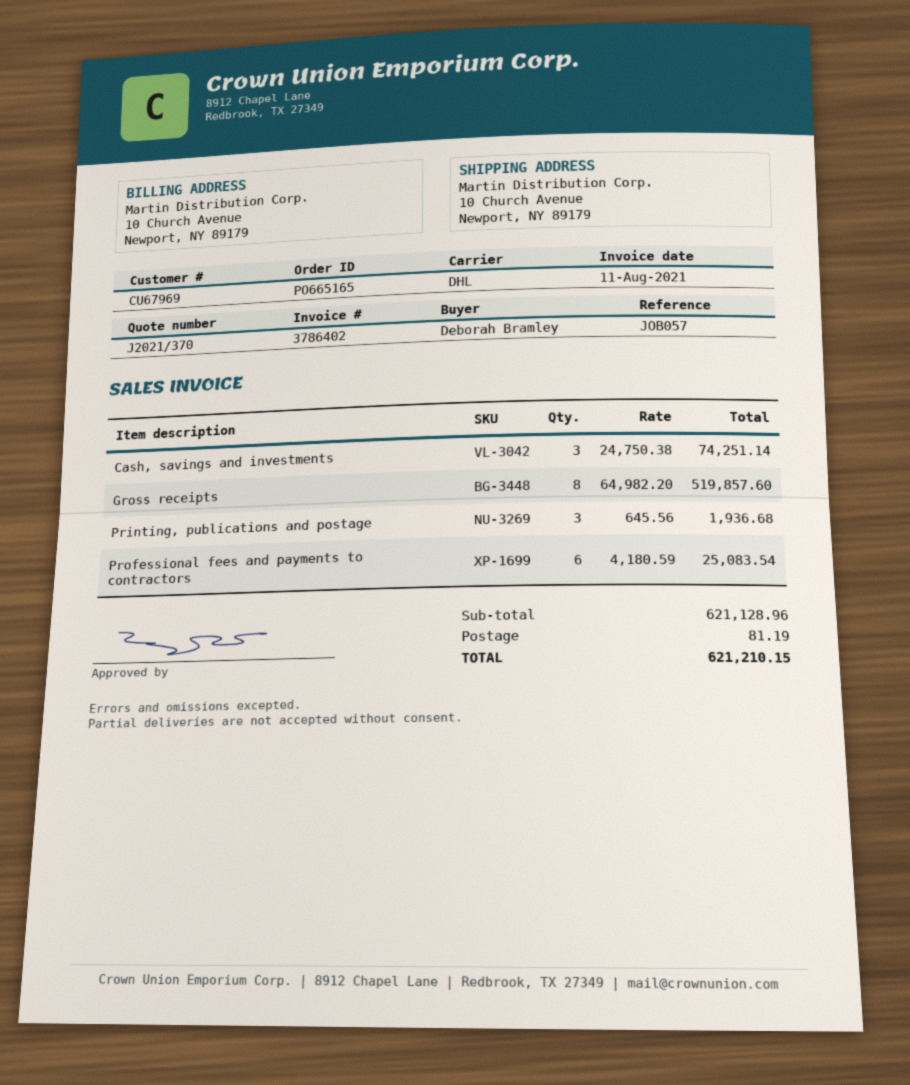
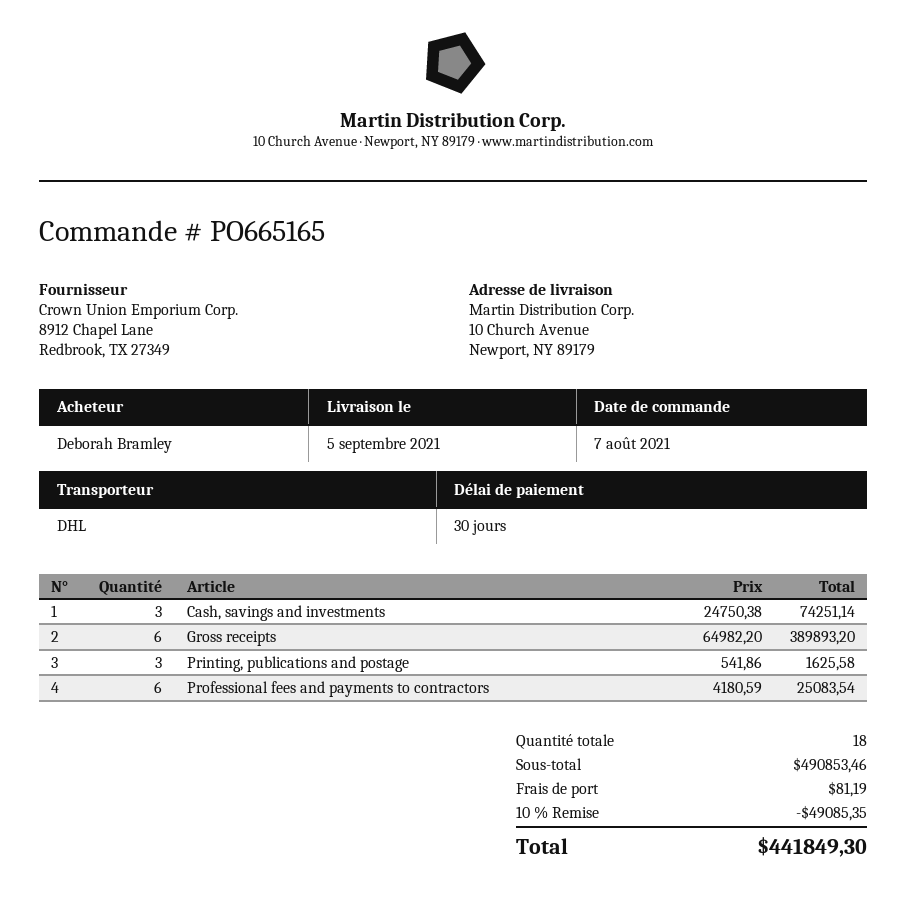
Gross receipts: 8 x 64982.20 = 519857.60 -> 6 x 64982.20 = 389893.20
Printing, publications and postage: 3 x 645.56 = 1936.68 -> 3 x 541.86 = 1625.58
subtotal: 621128.96 -> 490853.46
discount: none -> 10% = 49085.35
total: 621210.15 -> 441849.30

